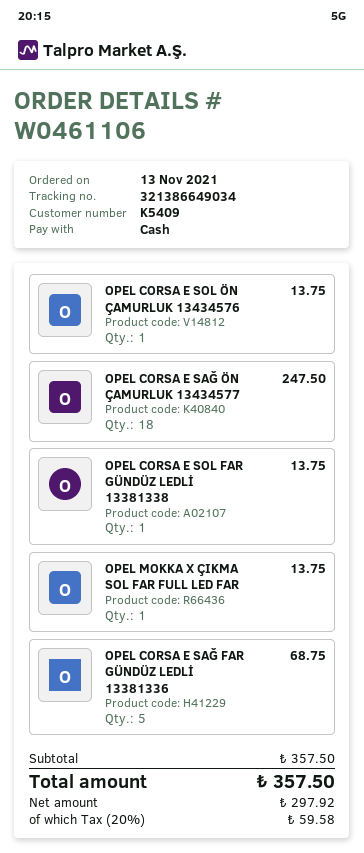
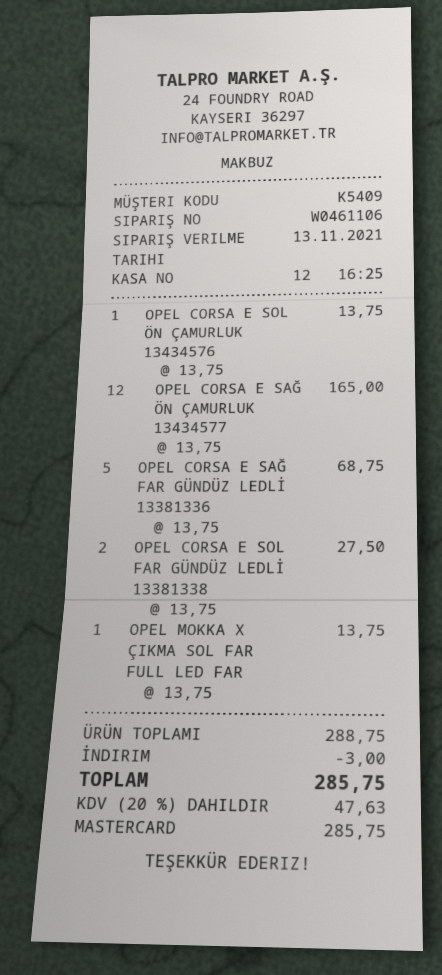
payment method: cash -> Mastercard
OPEL CORSA E SAĞ ÖN ÇAMURLUK 13434577: 18 for 247.50 -> 12 for 165.00
OPEL CORSA E SOL FAR GÜNDÜZ LEDLİ 13381338: 1 for 13.75 -> 2 for 27.50
subtotal: 357.50 -> 288.75
discount: none -> 3.00
tax: 20% = 59.58 -> 20% = 47.63
total: 357.50 -> 285.75

